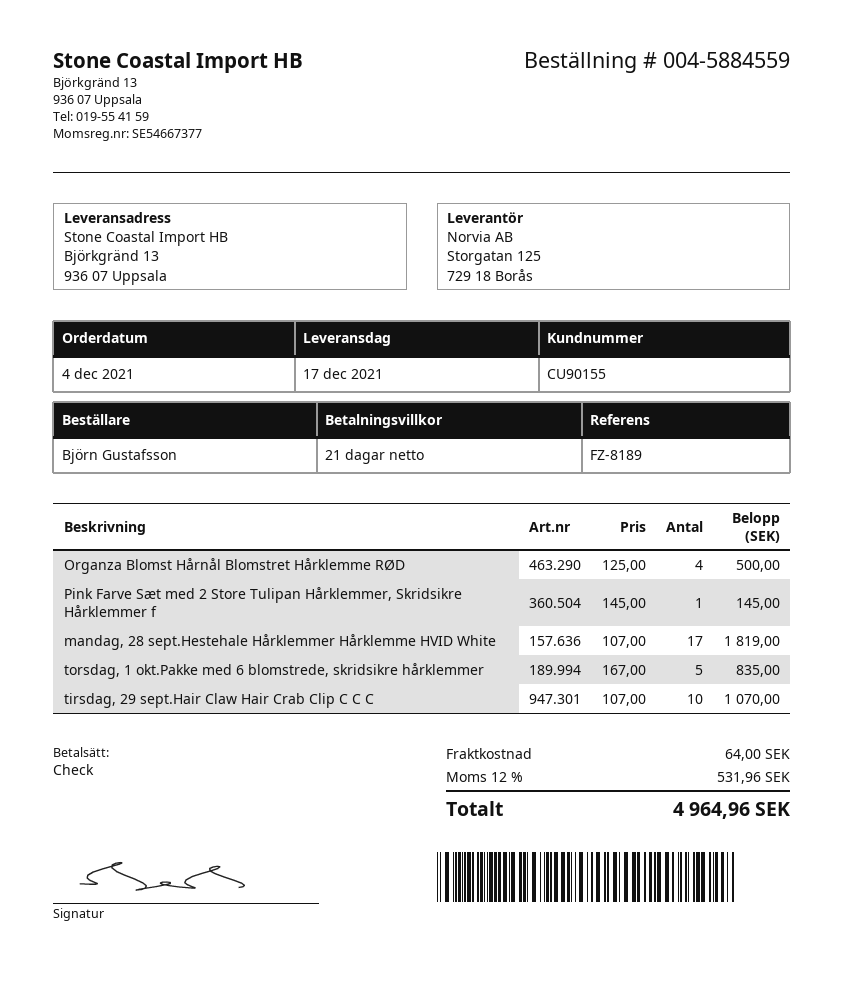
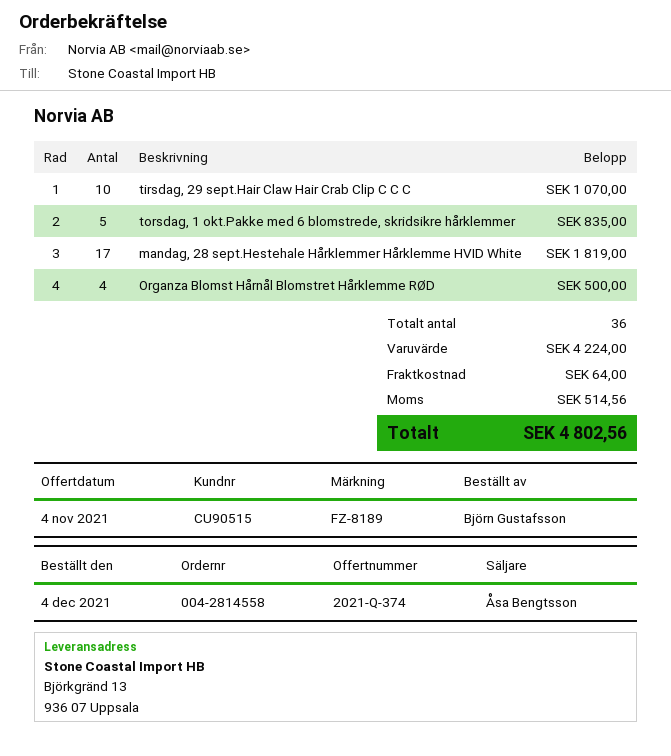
order number: 004-5884559 -> 004-2814558
customer number: CU90155 -> CU90515
Pink Farve Sæt med 2 Store Tulipan Hårklemmer, Skridsikre Hårklemmer f: 1 for 145.00 -> none
tax: 531.96 -> 514.56
total: 4964.96 -> 4802.56

